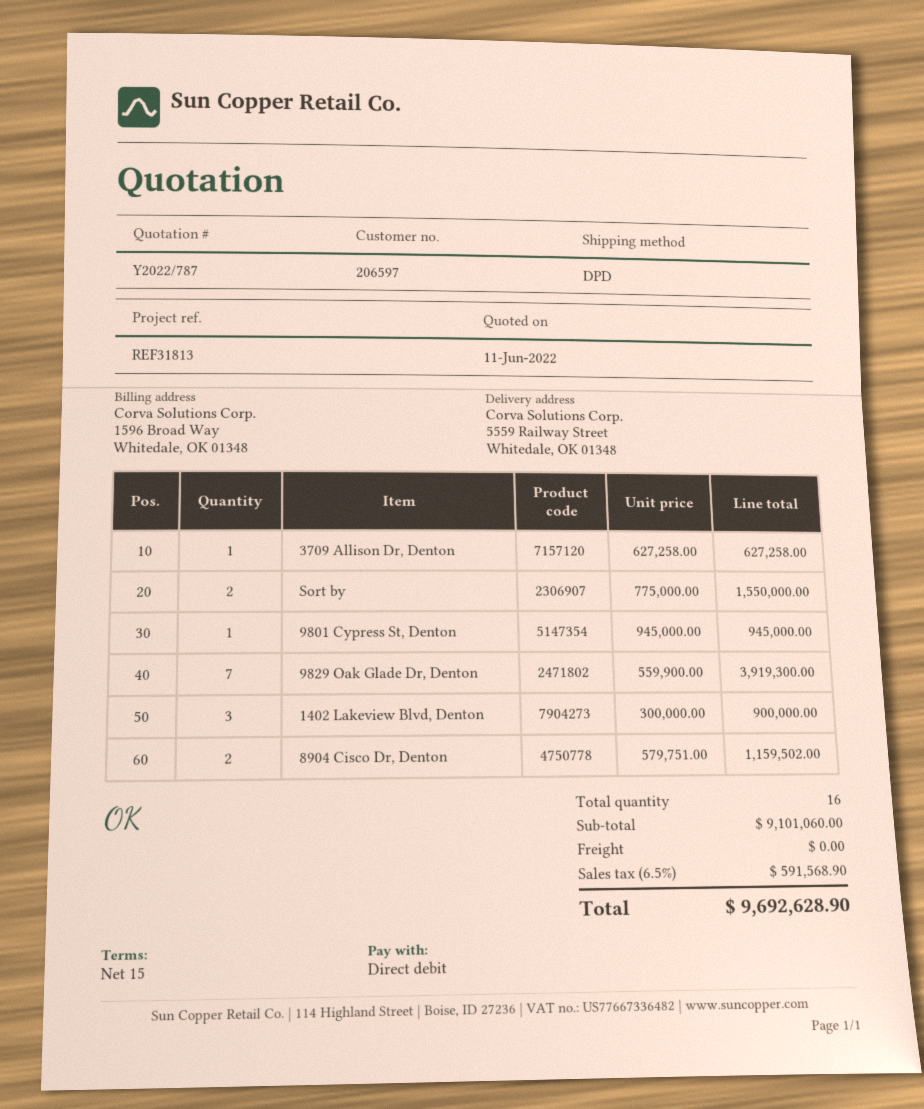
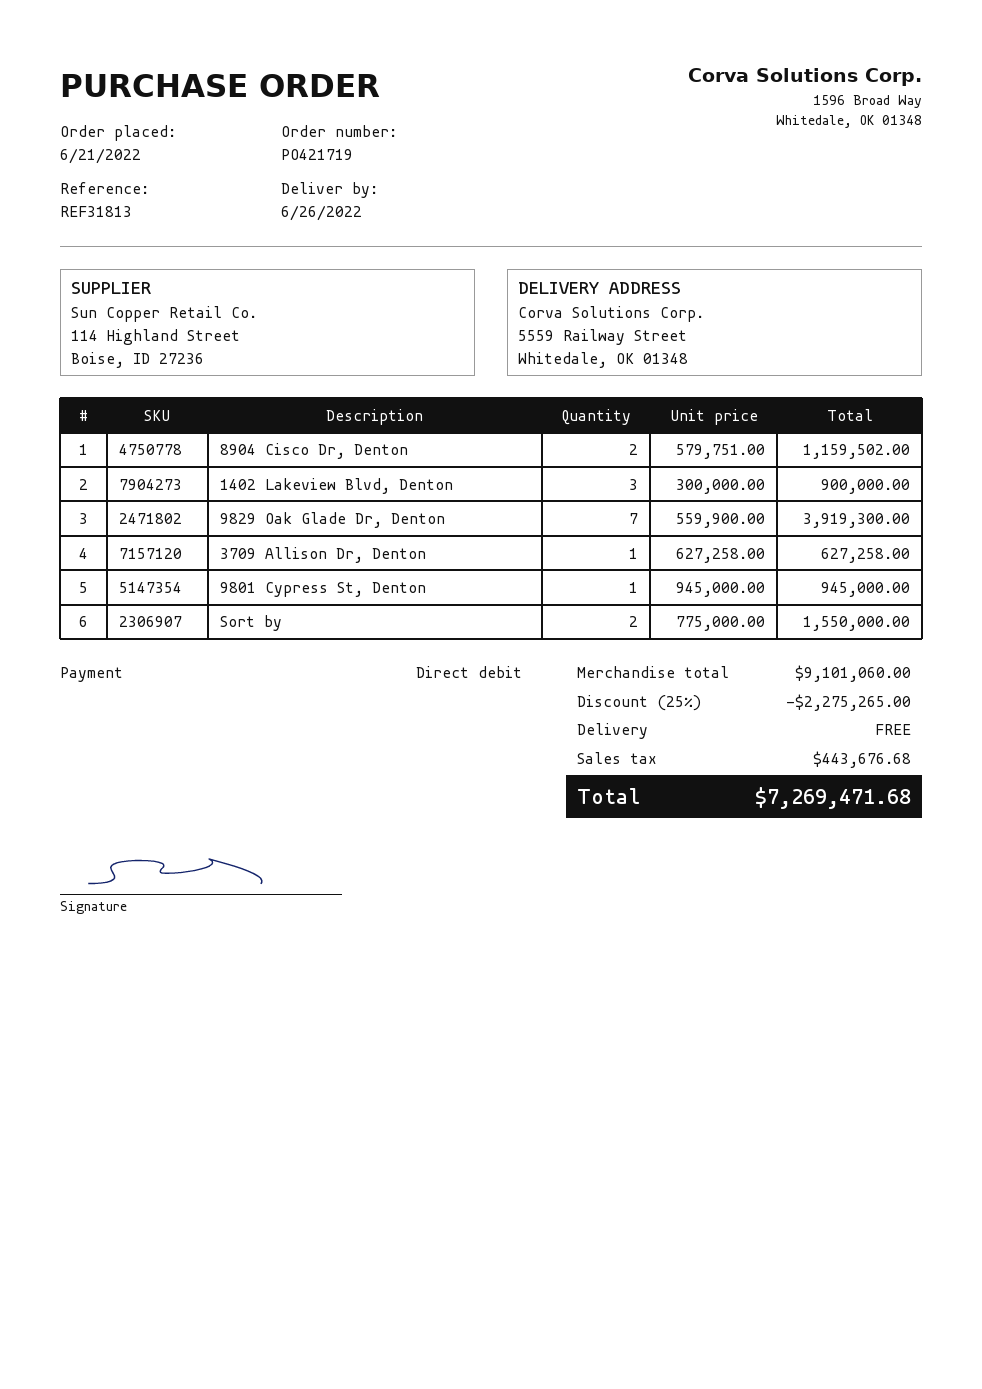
discount: none -> 25% = 2275265.00
tax: 591568.90 -> 443676.68
total: 9692628.90 -> 7269471.68

